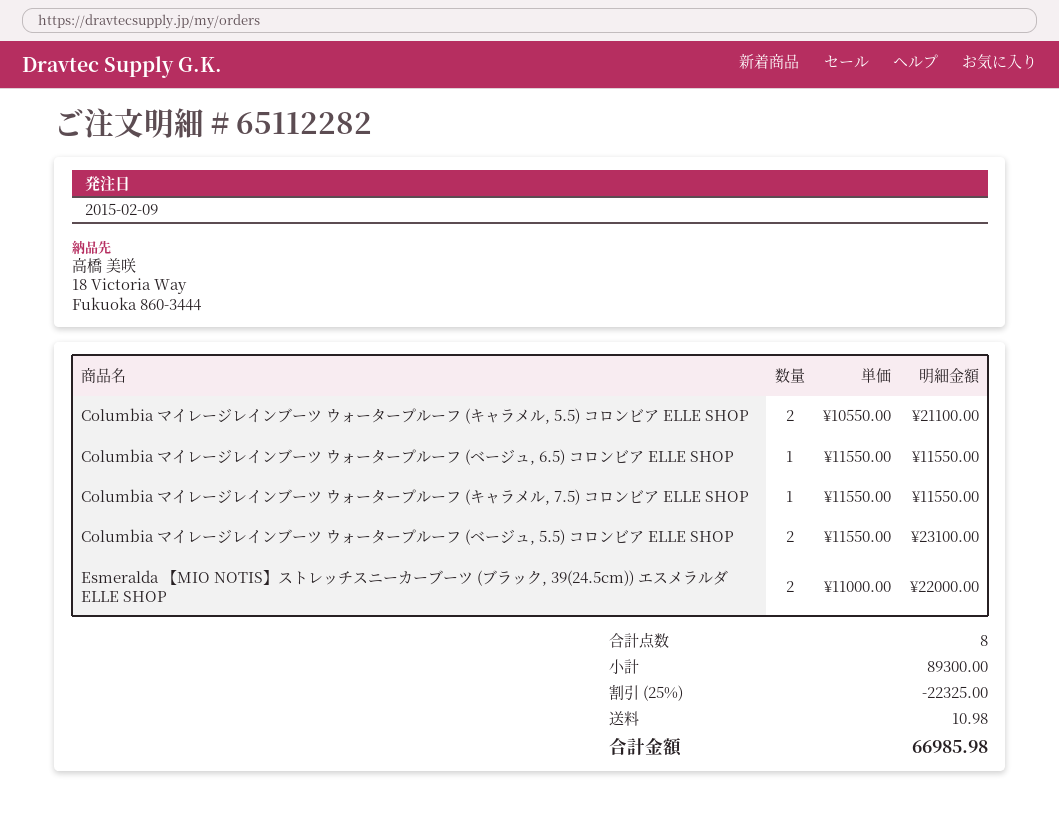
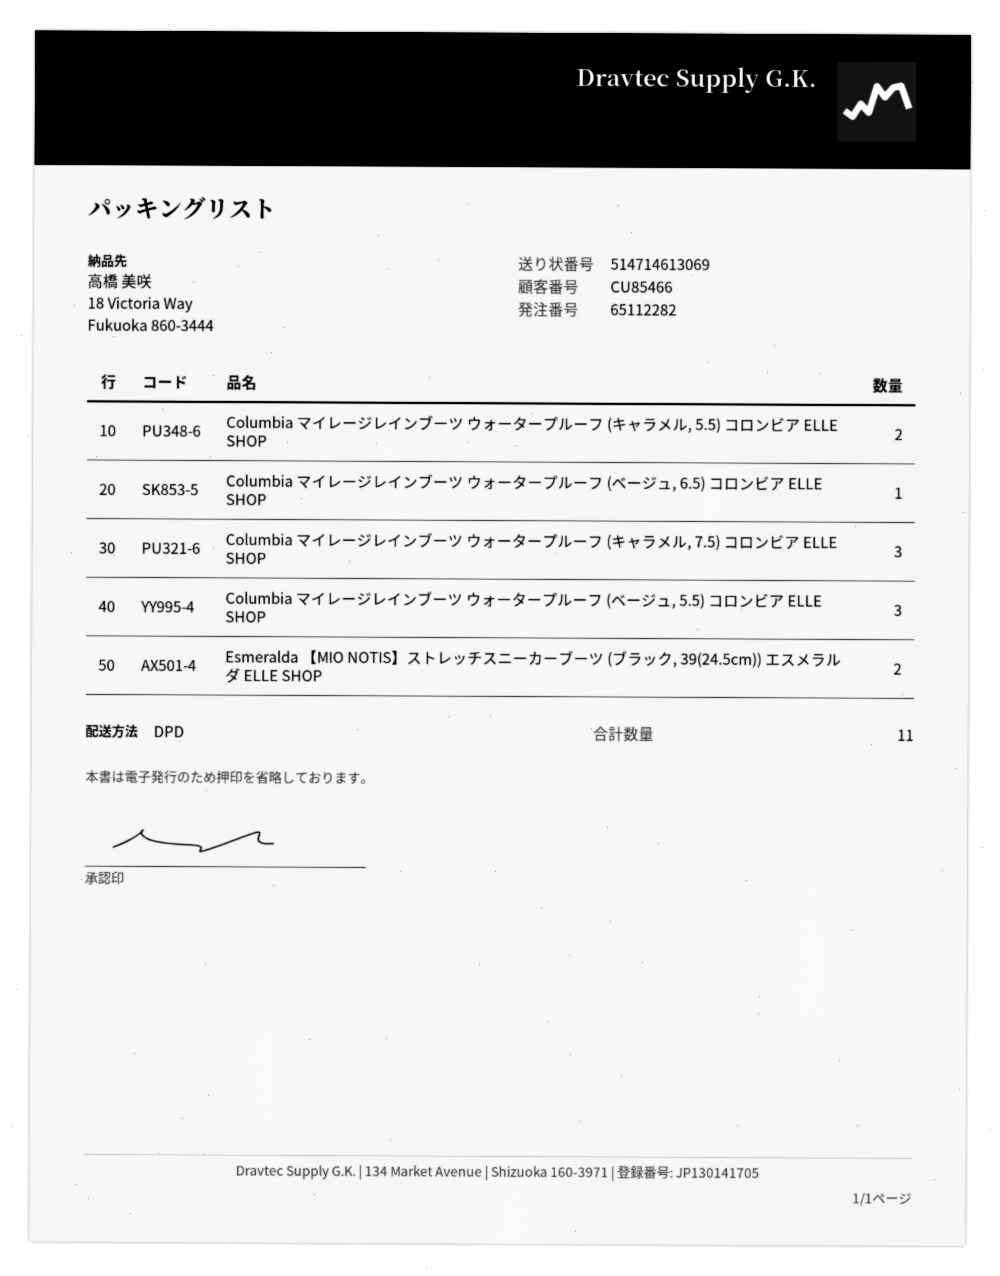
Columbia マイレージレインブーツ ウォータープルーフ (キャラメル, 7.5) コロンビア ELLE SHOP: 1 -> 3
Columbia マイレージレインブーツ ウォータープルーフ (ベージュ, 5.5) コロンビア ELLE SHOP: 2 -> 3
total quantity: 8 -> 11

